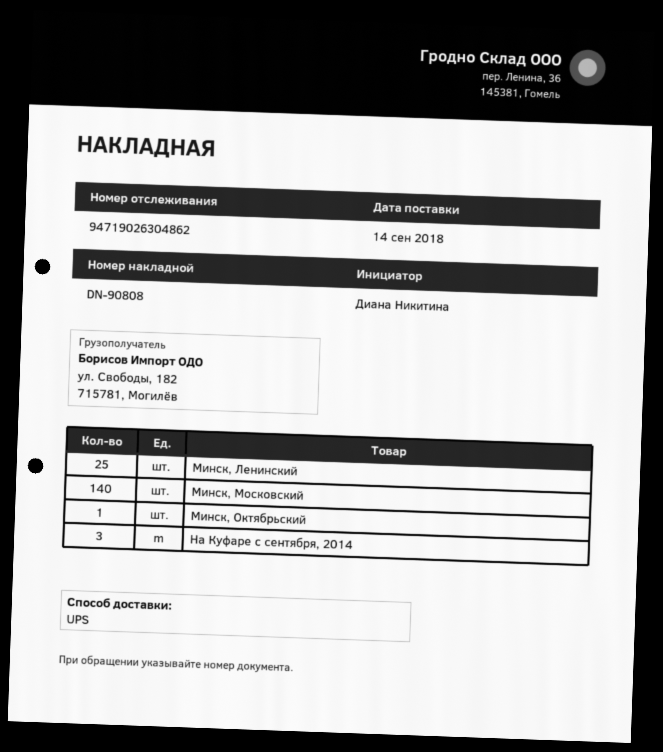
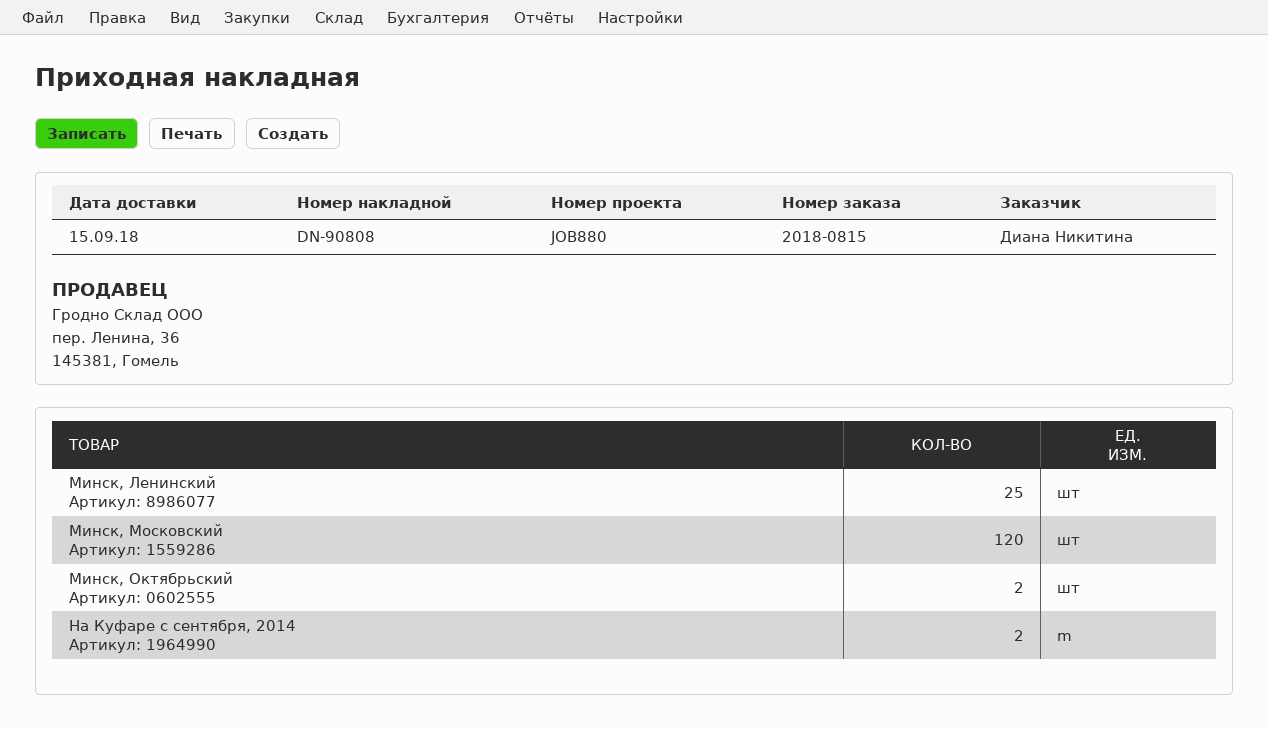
delivery date: 2018-09-14 -> 2018-09-15
Минск, Московский: 140 -> 120
Минск, Октябрьский: 1 -> 2
На Куфаре с сентября, 2014: 3 -> 2

